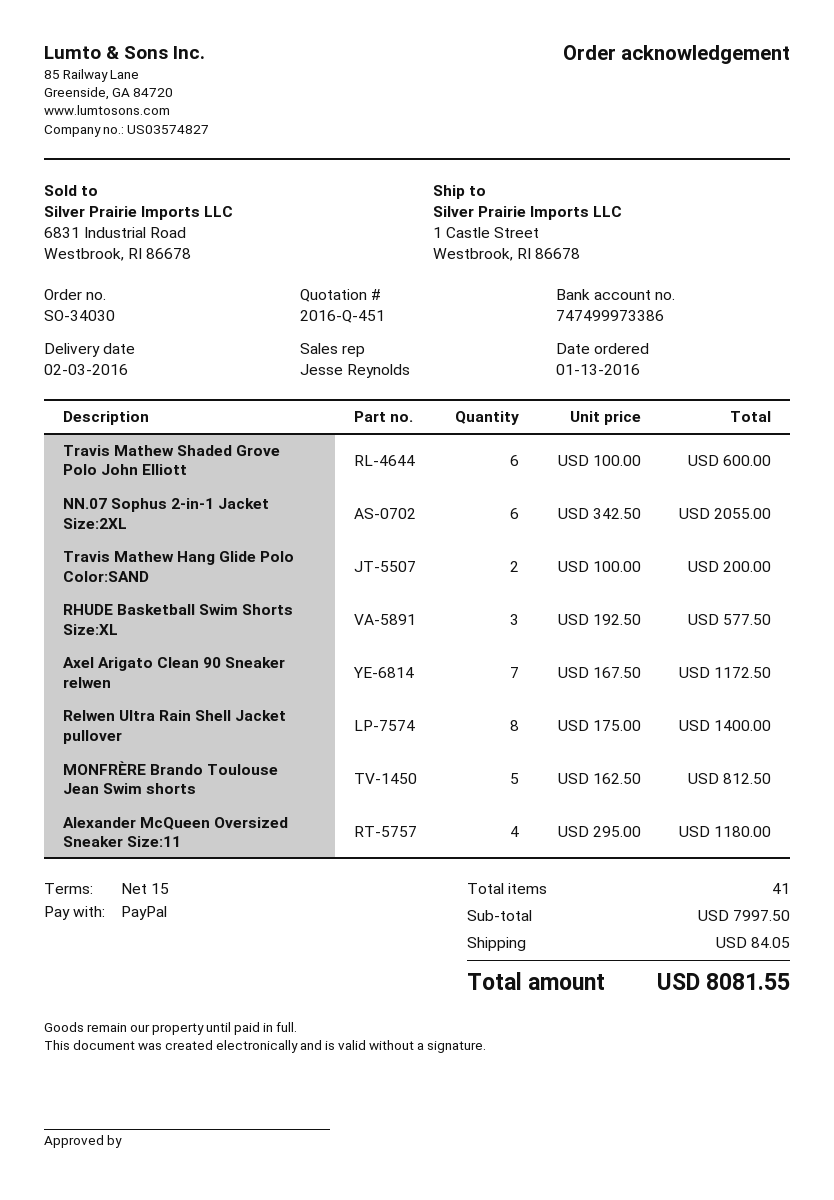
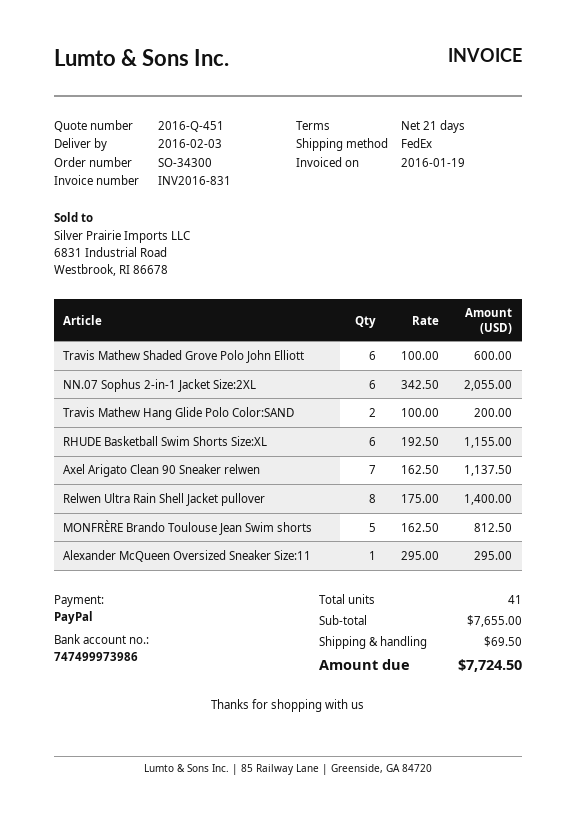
order number: SO-34030 -> SO-34300
payment terms: 15 days -> 21 days
bank account: 747499973386 -> 747499973986
RHUDE Basketball Swim Shorts Size:XL: 3 x 192.50 = 577.50 -> 6 x 192.50 = 1155.00
Axel Arigato Clean 90 Sneaker relwen: 7 x 167.50 = 1172.50 -> 7 x 162.50 = 1137.50
Alexander McQueen Oversized Sneaker Size:11: 4 x 295.00 = 1180.00 -> 1 x 295.00 = 295.00
subtotal: 7997.50 -> 7655.00
shipping: 84.05 -> 69.50
total: 8081.55 -> 7724.50

